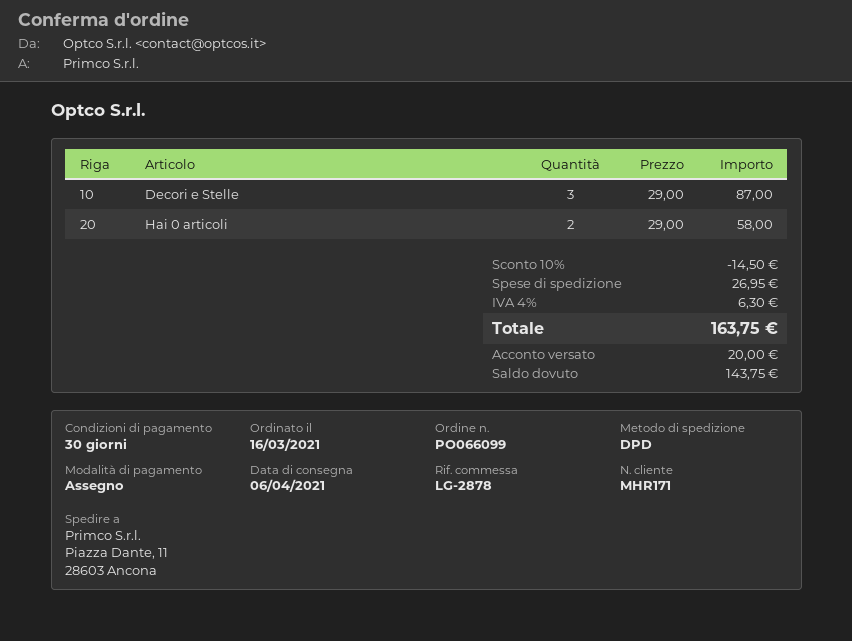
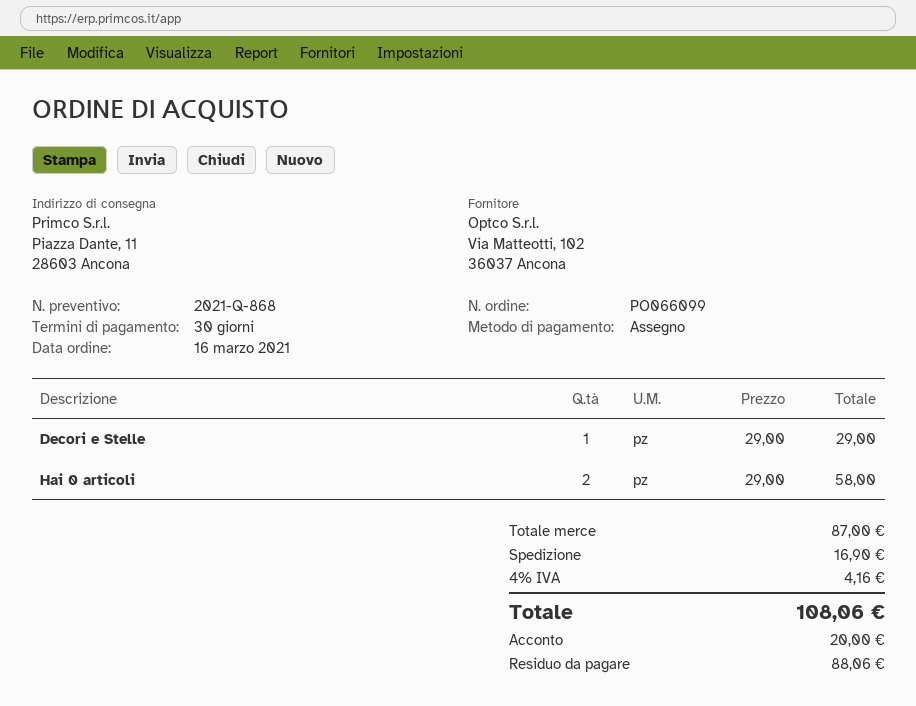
Decori e Stelle: 3 x 29.00 = 87.00 -> 1 x 29.00 = 29.00
discount: 10% = 14.50 -> none
shipping: 26.95 -> 16.90
tax: 4% = 6.30 -> 4% = 4.16
total: 163.75 -> 108.06
balance: 143.75 -> 88.06

